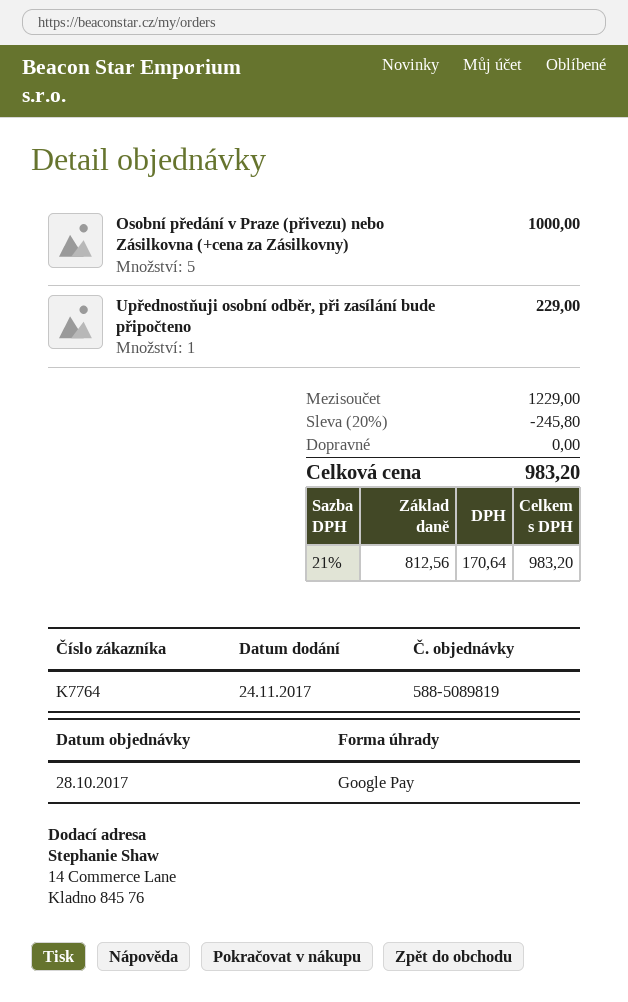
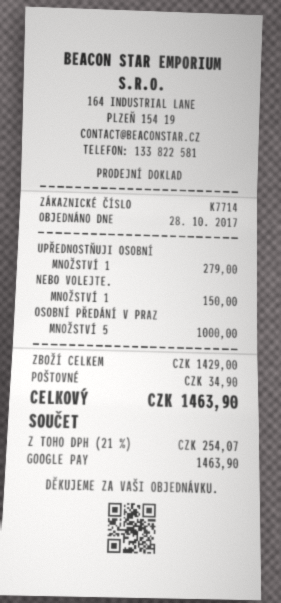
customer number: K7764 -> K7714
Upřednostňuji osobní odběr, při zasílání bude připočteno: 1 for 229.00 -> 1 for 279.00
NEBO VOLEJTE.: none -> 1 for 150.00
subtotal: 1229.00 -> 1429.00
discount: 20% = 245.80 -> none
shipping: 0.00 -> 34.90
tax: 21% = 170.64 -> 21% = 254.07
total: 983.20 -> 1463.90

